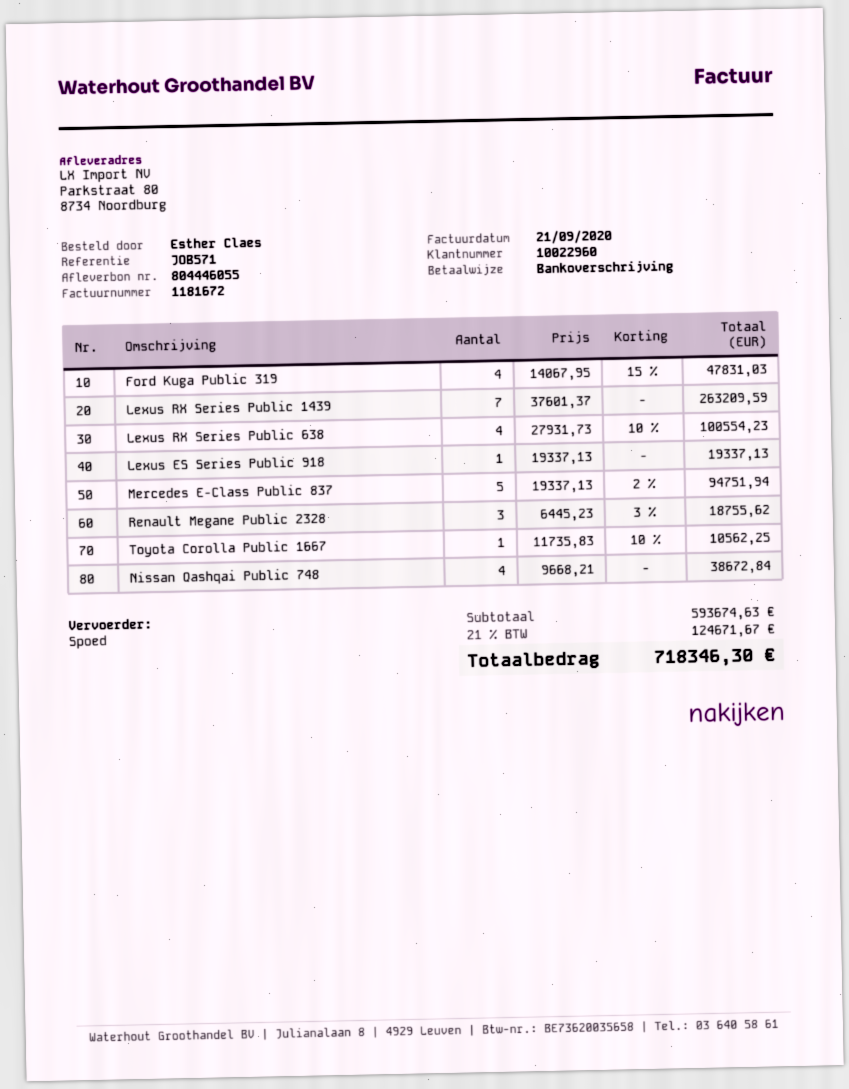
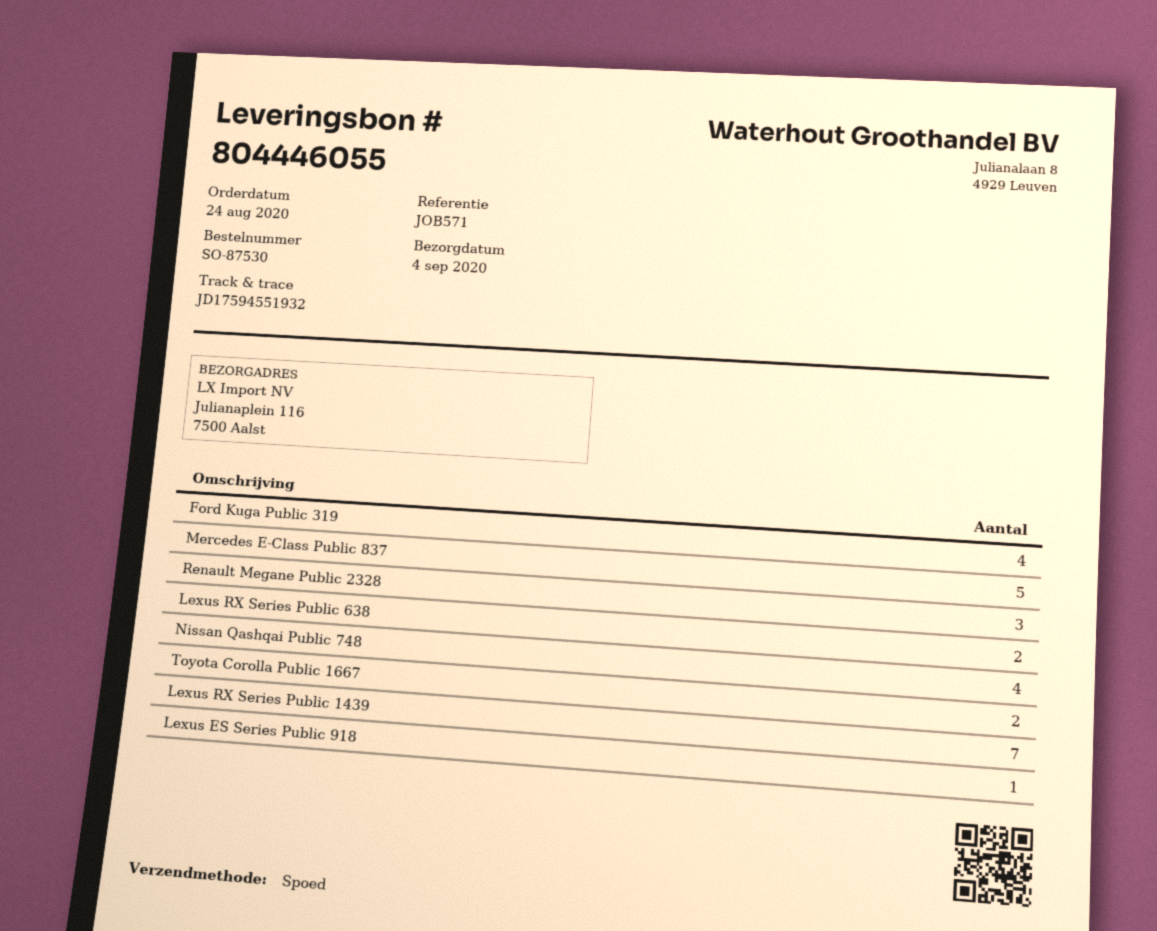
ship to: Parkstraat 80, 8734 Noordburg -> Julianaplein 116, 7500 Aalst
Lexus RX Series Public 638: 4 -> 2
Toyota Corolla Public 1667: 1 -> 2

